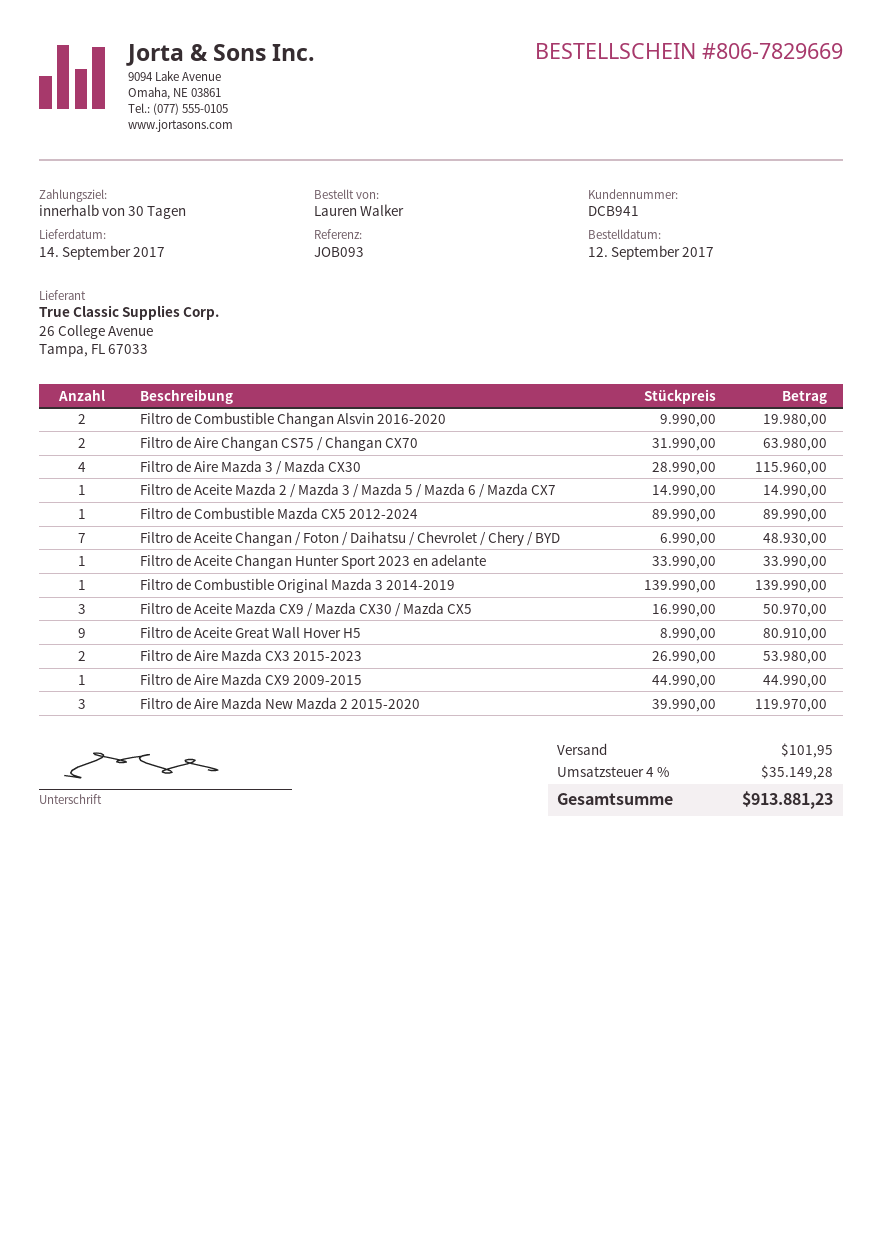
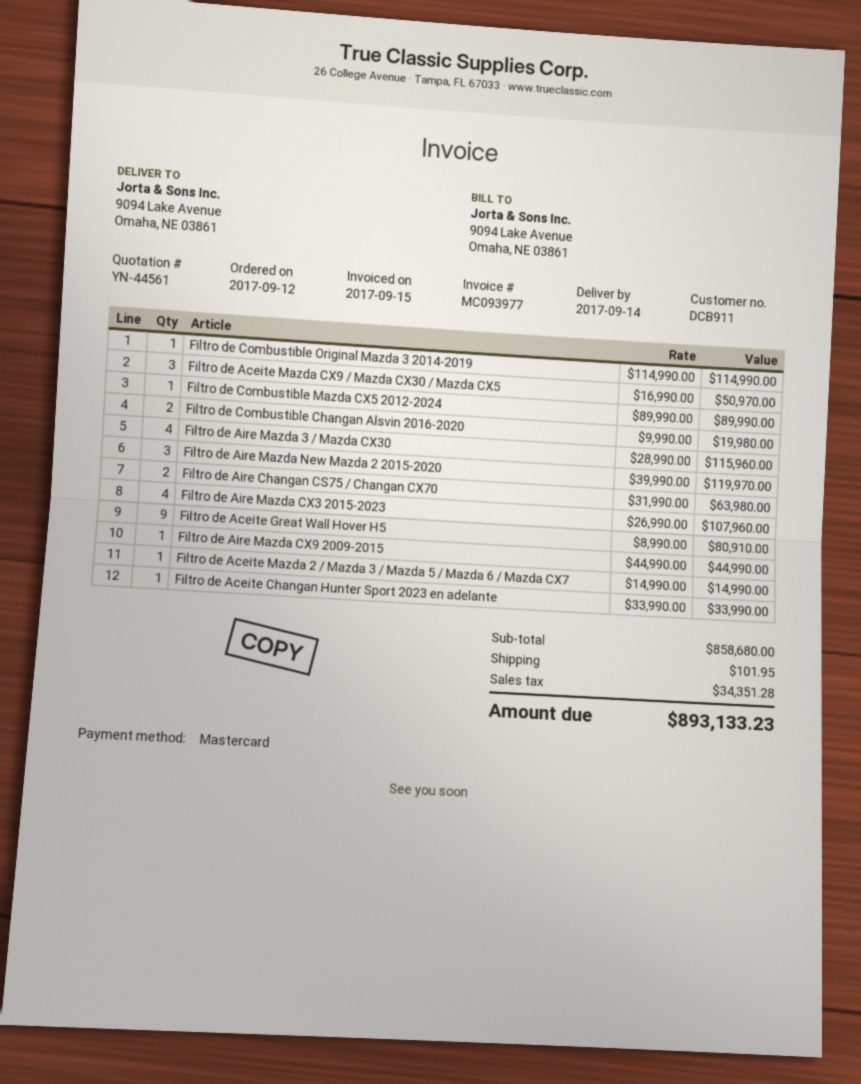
customer number: DCB941 -> DCB911
Filtro de Aceite Changan / Foton / Daihatsu / Chevrolet / Chery / BYD: 7 x 6990.00 = 48930.00 -> none
Filtro de Combustible Original Mazda 3 2014-2019: 1 x 139990.00 = 139990.00 -> 1 x 114990.00 = 114990.00
Filtro de Aire Mazda CX3 2015-2023: 2 x 26990.00 = 53980.00 -> 4 x 26990.00 = 107960.00
tax: 35149.28 -> 34351.28
total: 913881.23 -> 893133.23

